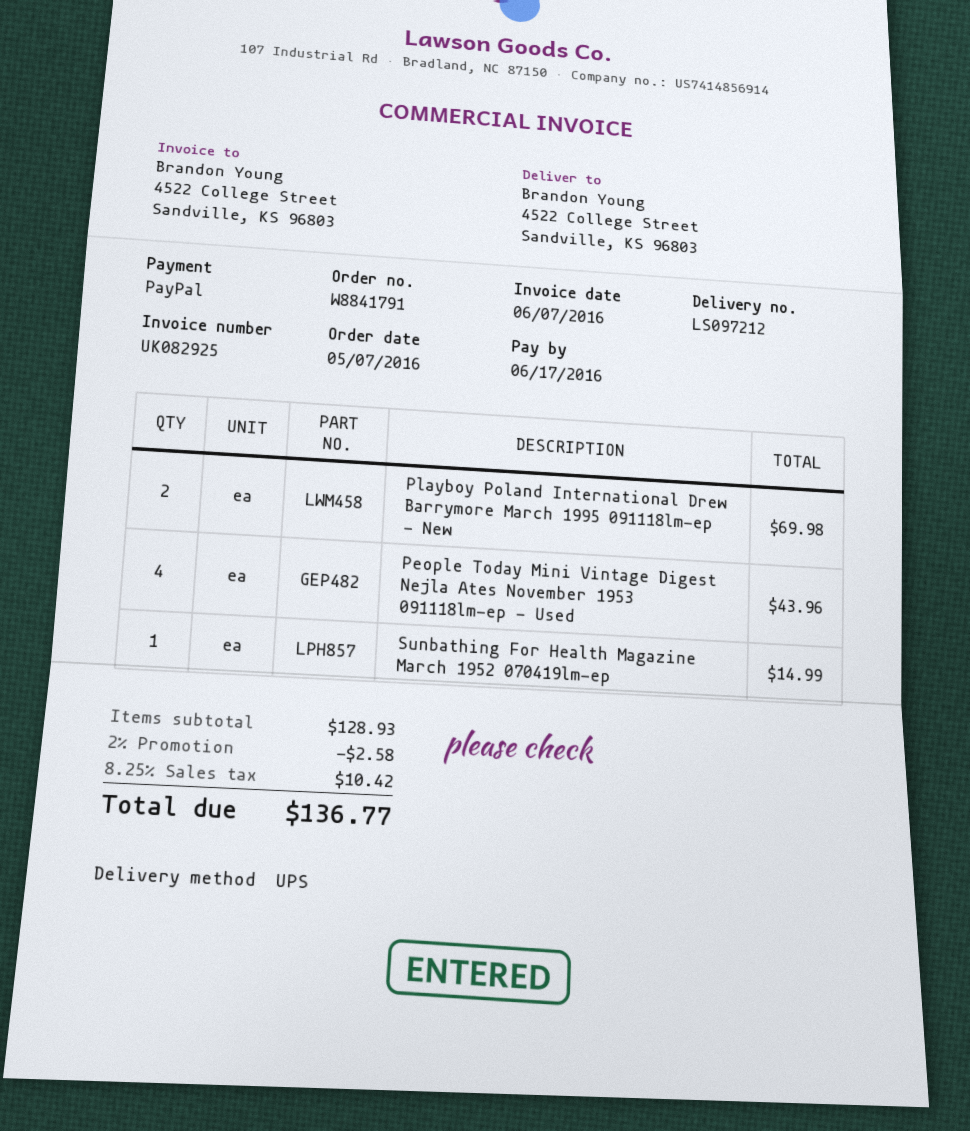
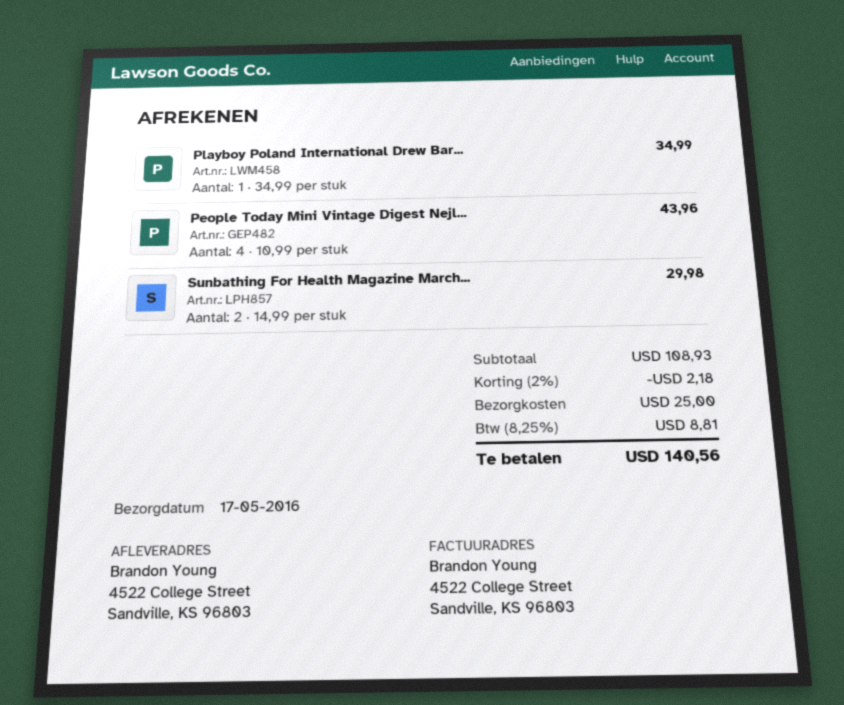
Playboy Poland International Drew Barrymore March 1995 091118lm-ep - New: 2 for 69.98 -> 1 for 34.99
Sunbathing For Health Magazine March 1952 070419lm-ep: 1 for 14.99 -> 2 for 29.98
subtotal: 128.93 -> 108.93
discount: 2% = 2.58 -> 2% = 2.18
shipping: none -> 25.00
tax: 8.25% = 10.42 -> 8.25% = 8.81
total: 136.77 -> 140.56

